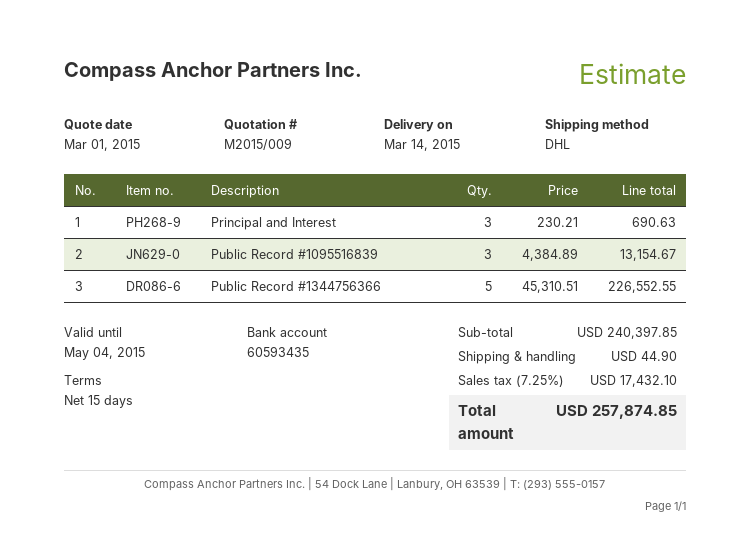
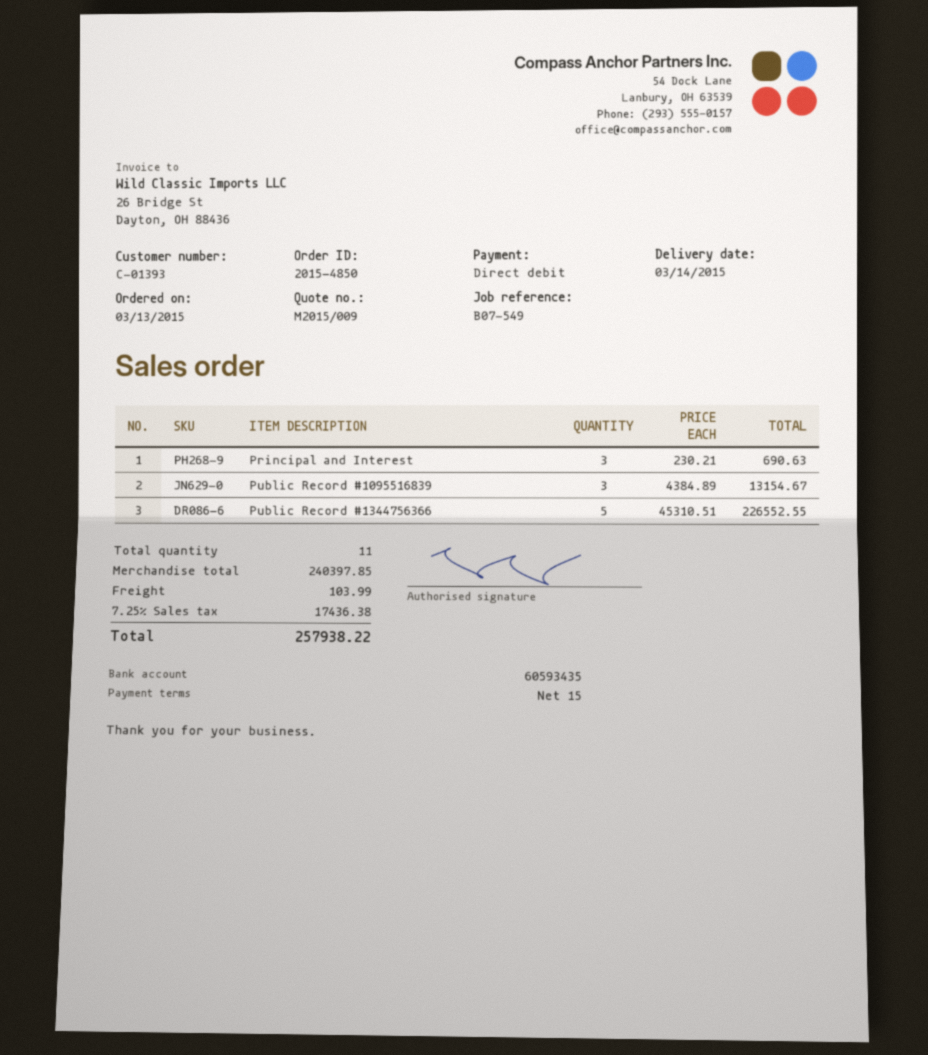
shipping: 44.90 -> 103.99
tax: 7.25% = 17432.10 -> 7.25% = 17436.38
total: 257874.85 -> 257938.22

